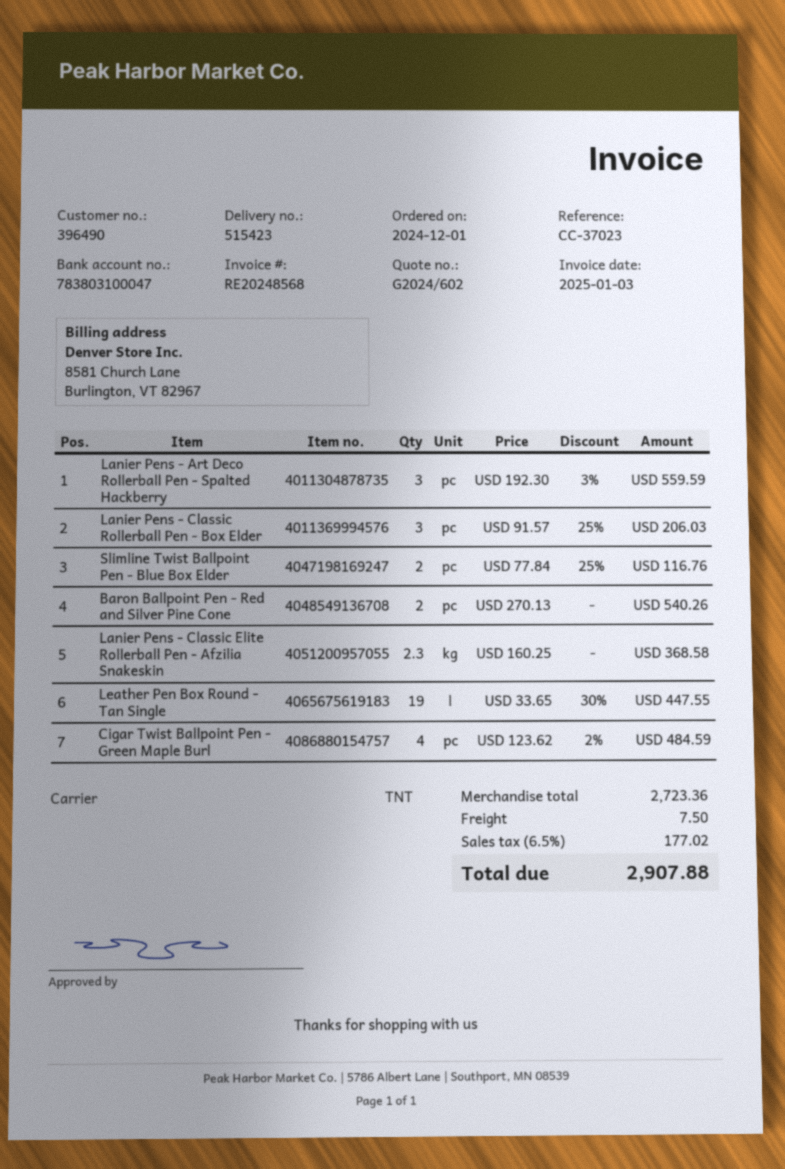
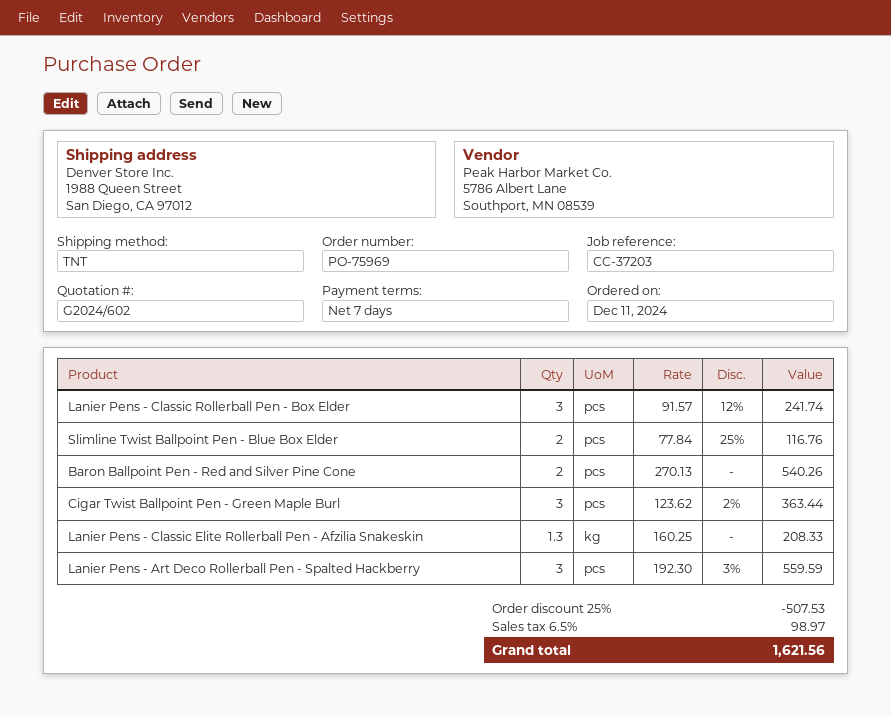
order date: 2024-12-01 -> 2024-12-11
reference: CC-37023 -> CC-37203
Lanier Pens - Classic Rollerball Pen - Box Elder: 3 x 91.57 - 25% = 206.03 -> 3 x 91.57 - 12% = 241.74
Lanier Pens - Classic Elite Rollerball Pen - Afzilia Snakeskin: 2.3 x 160.25 = 368.58 -> 1.3 x 160.25 = 208.33
Leather Pen Box Round - Tan Single: 19 x 33.65 - 30% = 447.55 -> none
Cigar Twist Ballpoint Pen - Green Maple Burl: 4 x 123.62 - 2% = 484.59 -> 3 x 123.62 - 2% = 363.44
discount: none -> 25% = 507.53
shipping: 7.50 -> none
tax: 6.5% = 177.02 -> 6.5% = 98.97
total: 2907.88 -> 1621.56

